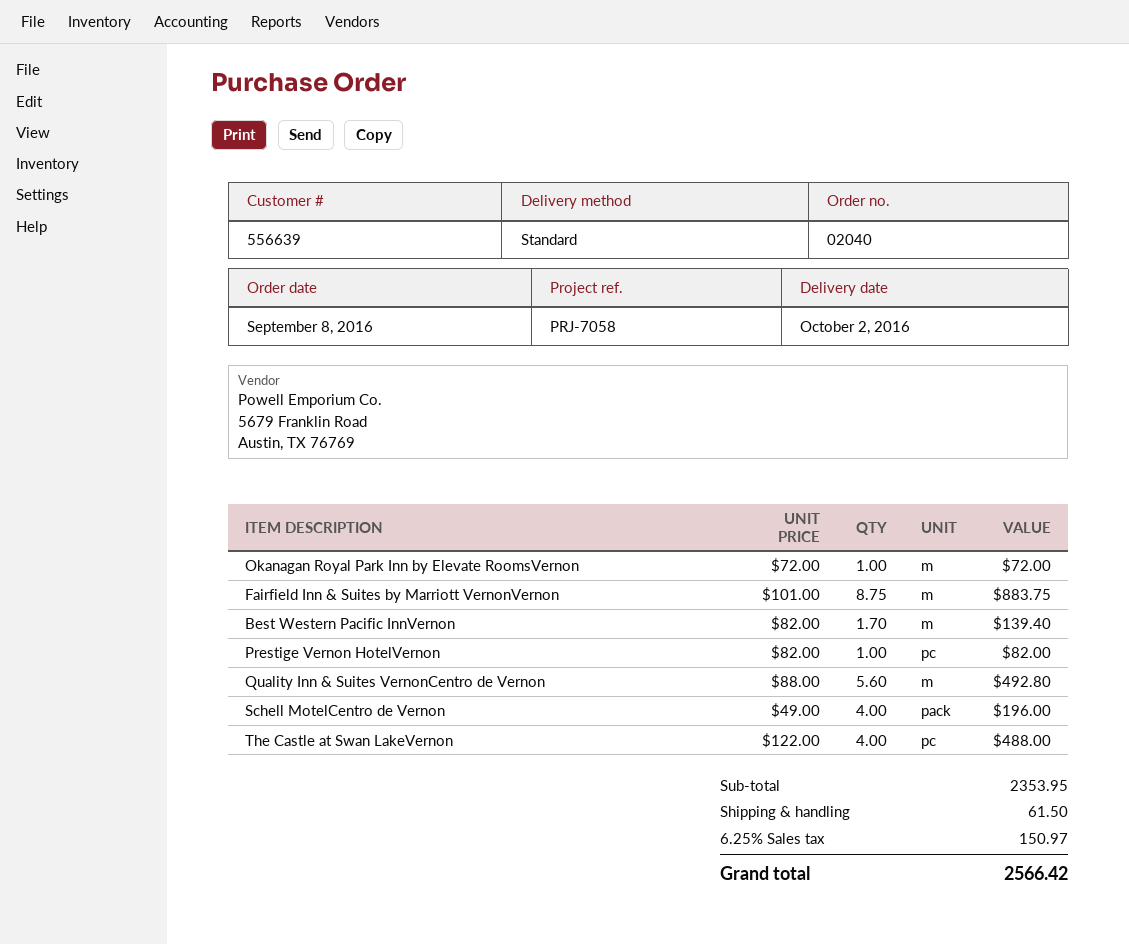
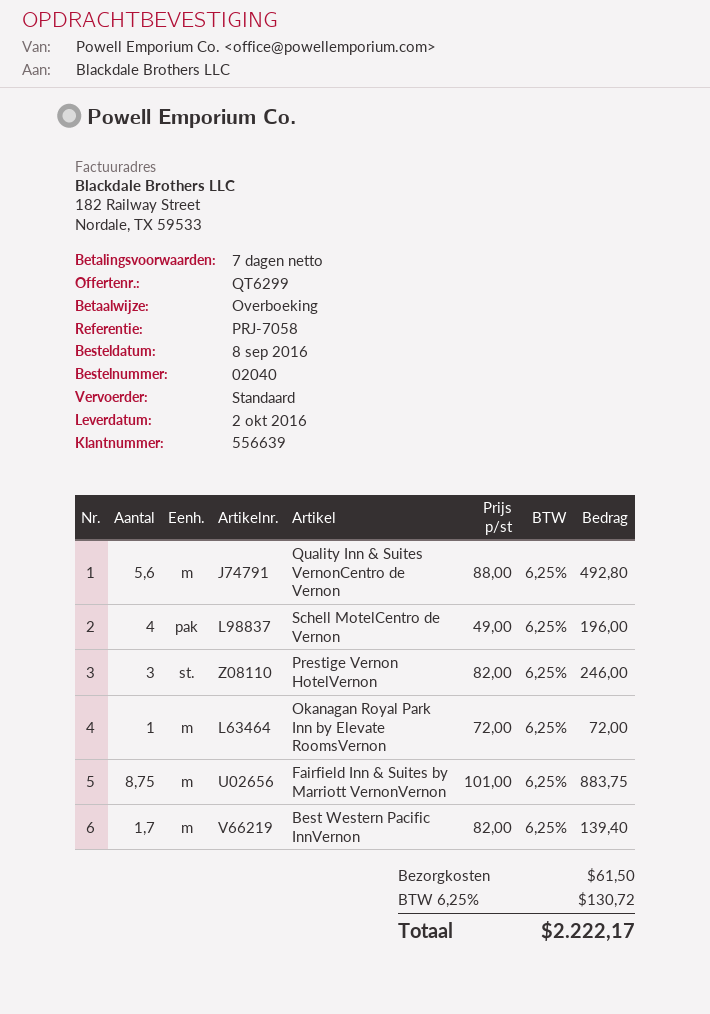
Prestige Vernon HotelVernon: 1 x 82.00 = 82.00 -> 3 x 82.00 = 246.00
The Castle at Swan LakeVernon: 4 x 122.00 = 488.00 -> none
tax: 6.25% = 150.97 -> 6.25% = 130.72
total: 2566.42 -> 2222.17

